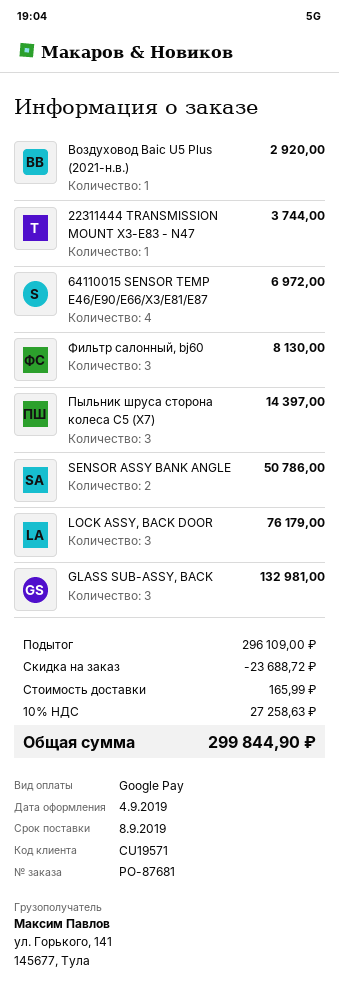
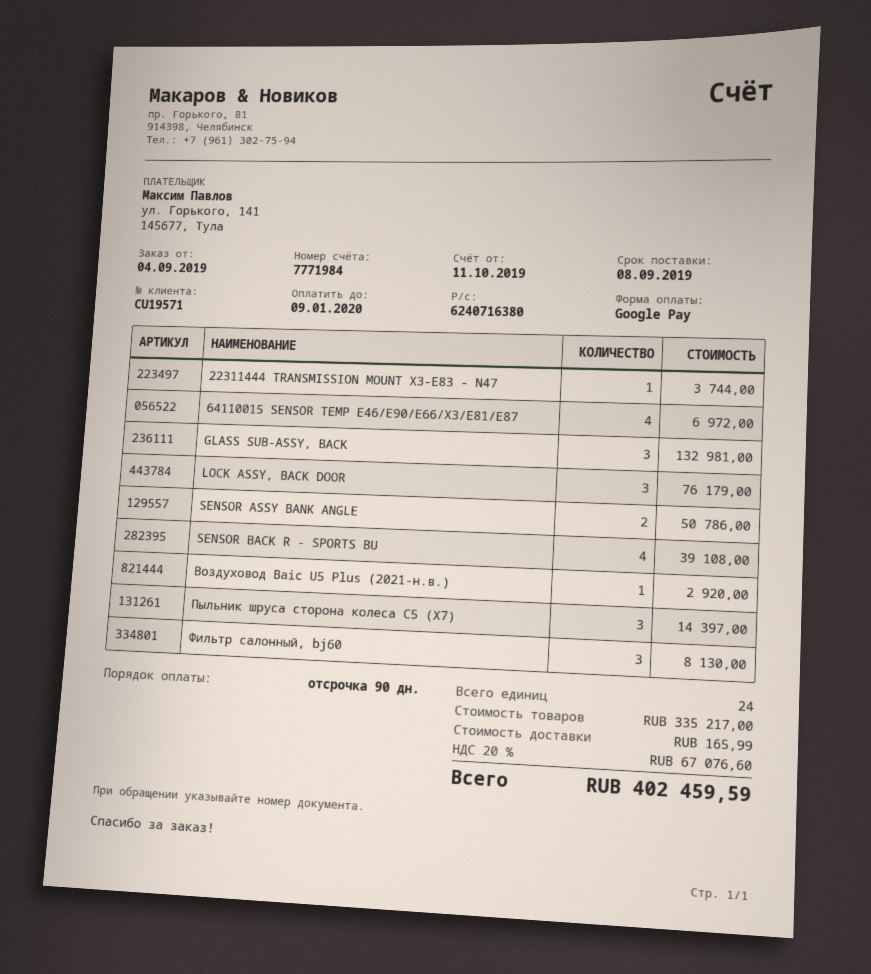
SENSOR BACK R - SPORTS BU: none -> 4 for 39108.00
subtotal: 296109.00 -> 335217.00
discount: 23688.72 -> none
tax: 10% = 27258.63 -> 20% = 67076.60
total: 299844.90 -> 402459.59

